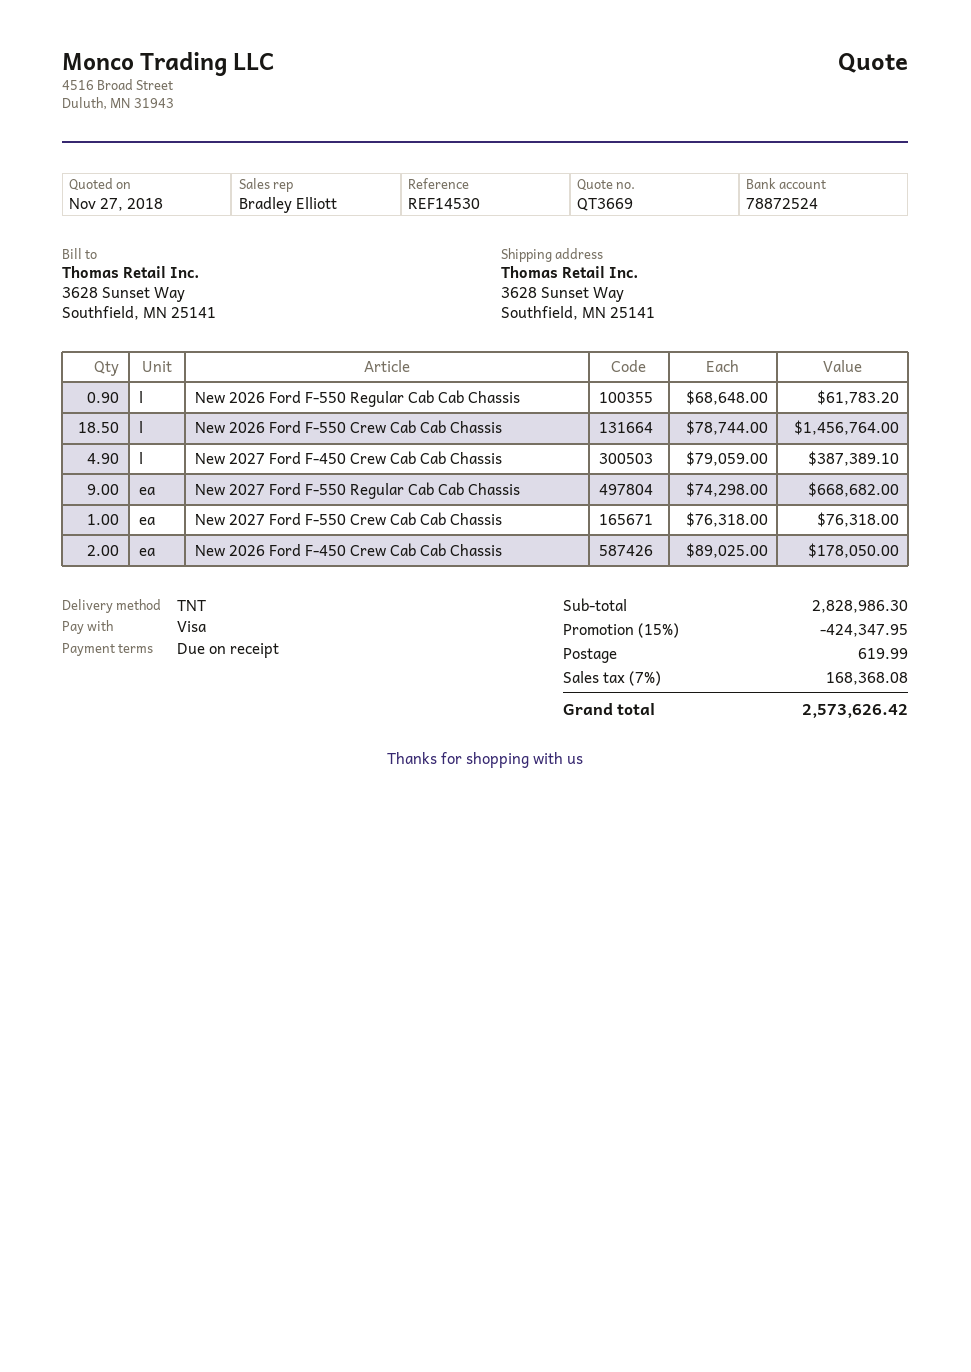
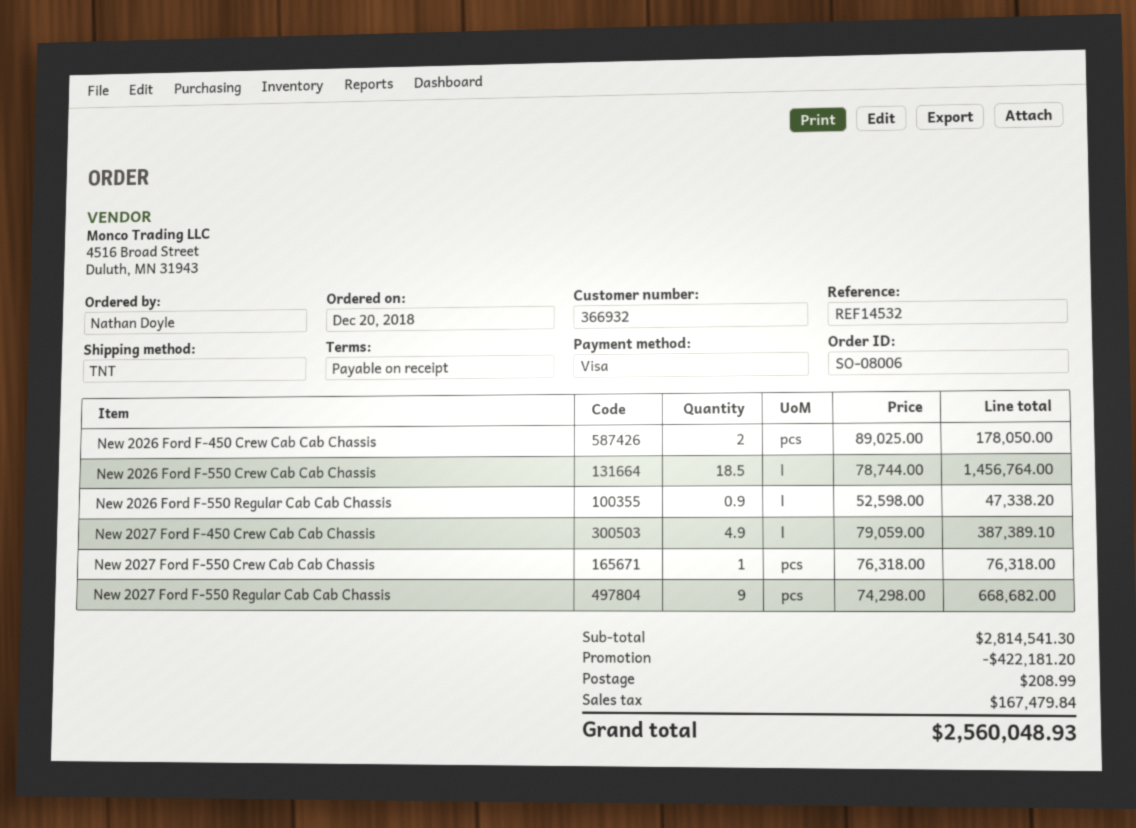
reference: REF14530 -> REF14532
New 2026 Ford F-550 Regular Cab Cab Chassis: 0.9 x 68648.00 = 61783.20 -> 0.9 x 52598.00 = 47338.20
subtotal: 2828986.30 -> 2814541.30
discount: 424347.95 -> 422181.20
shipping: 619.99 -> 208.99
tax: 168368.08 -> 167479.84
total: 2573626.42 -> 2560048.93

